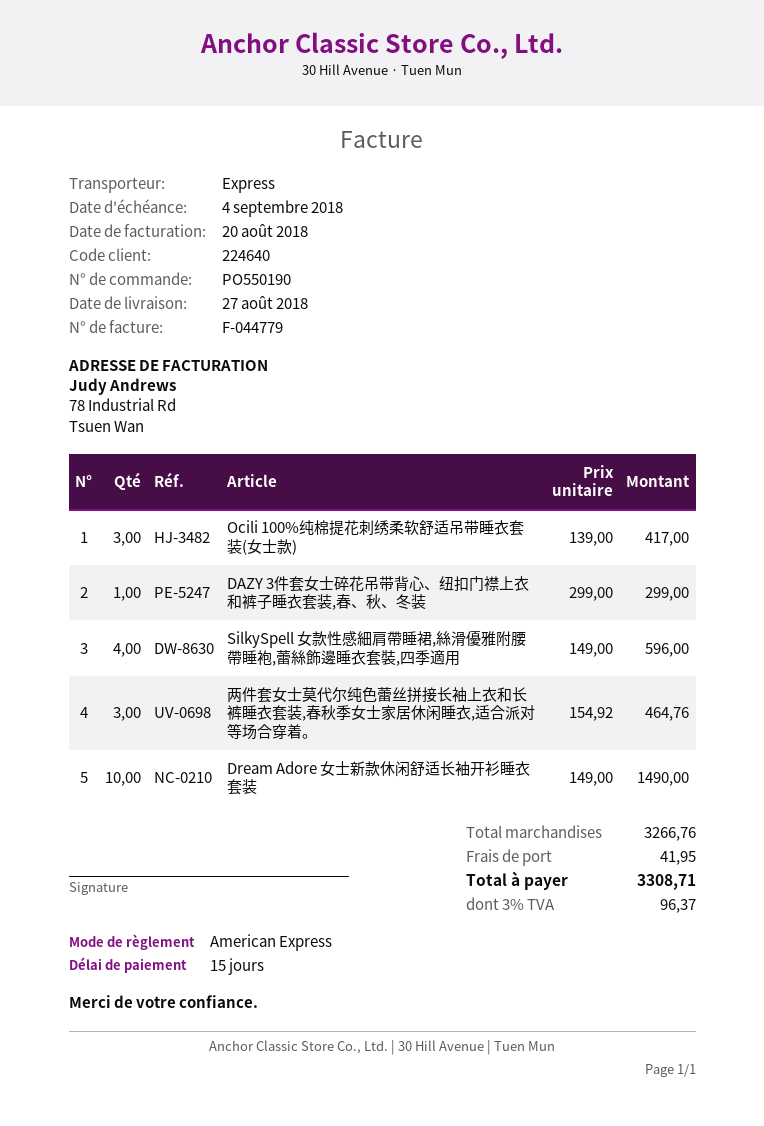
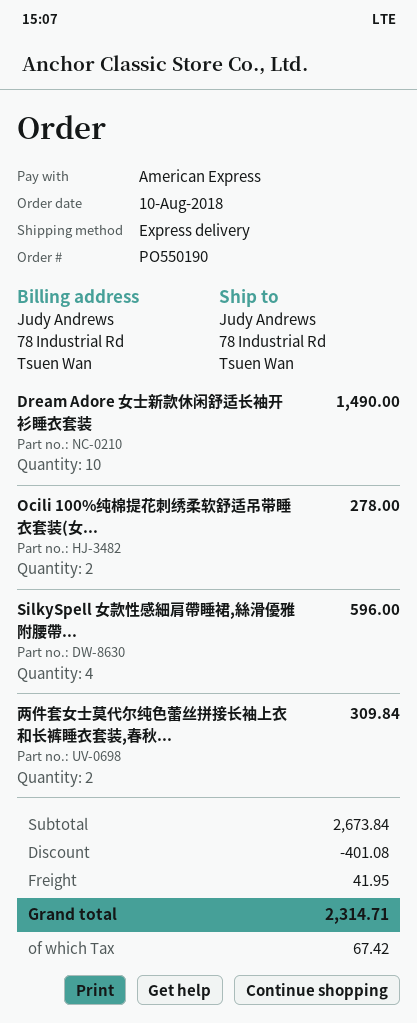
Ocili 100%纯棉提花刺绣柔软舒适吊带睡衣套装(女士款): 3 for 417.00 -> 2 for 278.00
DAZY 3件套女士碎花吊带背心、纽扣门襟上衣和裤子睡衣套装,春、秋、冬装: 1 for 299.00 -> none
两件套女士莫代尔纯色蕾丝拼接长袖上衣和长裤睡衣套装,春秋季女士家居休闲睡衣,适合派对等场合穿着。: 3 for 464.76 -> 2 for 309.84
subtotal: 3266.76 -> 2673.84
discount: none -> 401.08
tax: 96.37 -> 67.42
total: 3308.71 -> 2314.71

